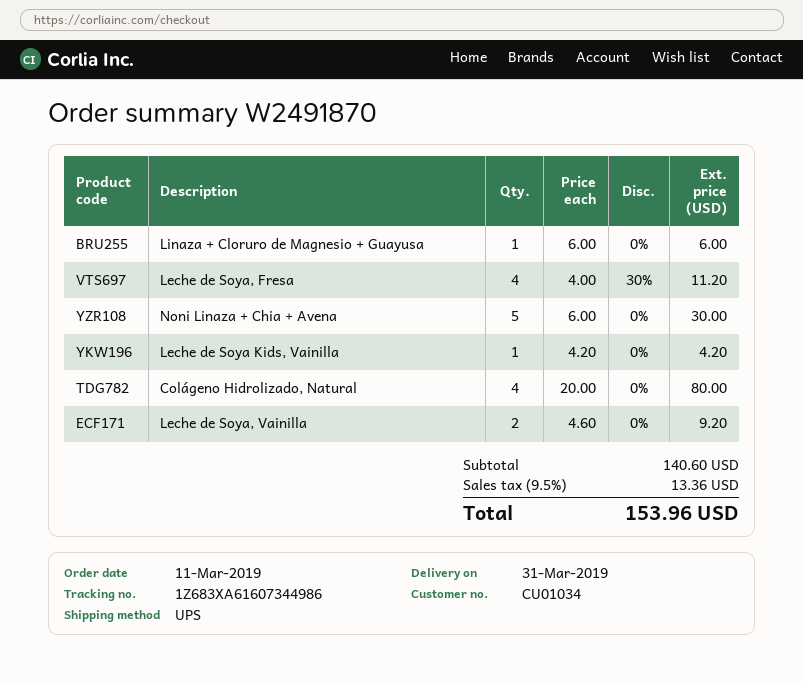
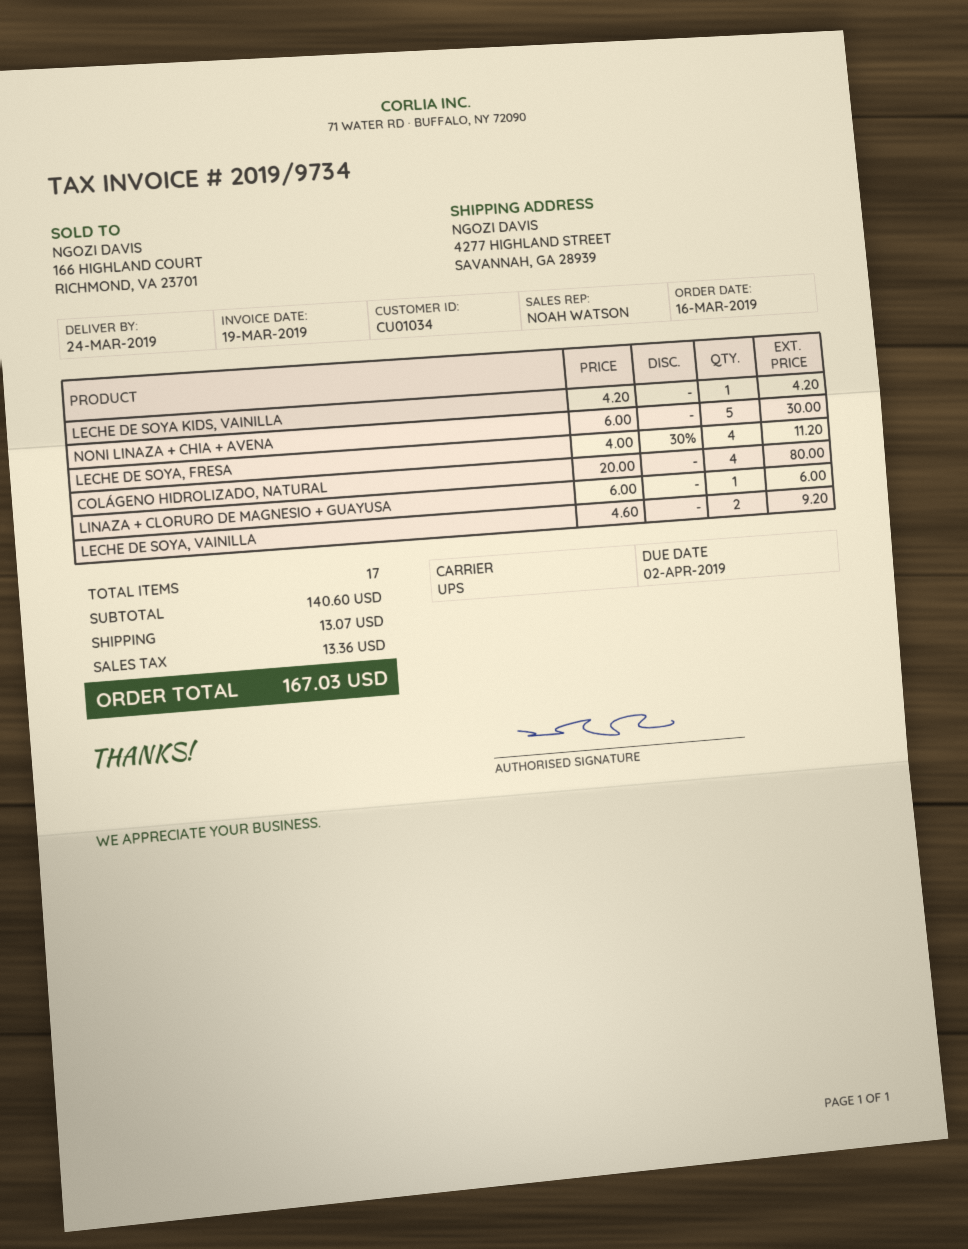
order date: 2019-03-11 -> 2019-03-16
delivery date: 2019-03-31 -> 2019-03-24
shipping: none -> 13.07
total: 153.96 -> 167.03

